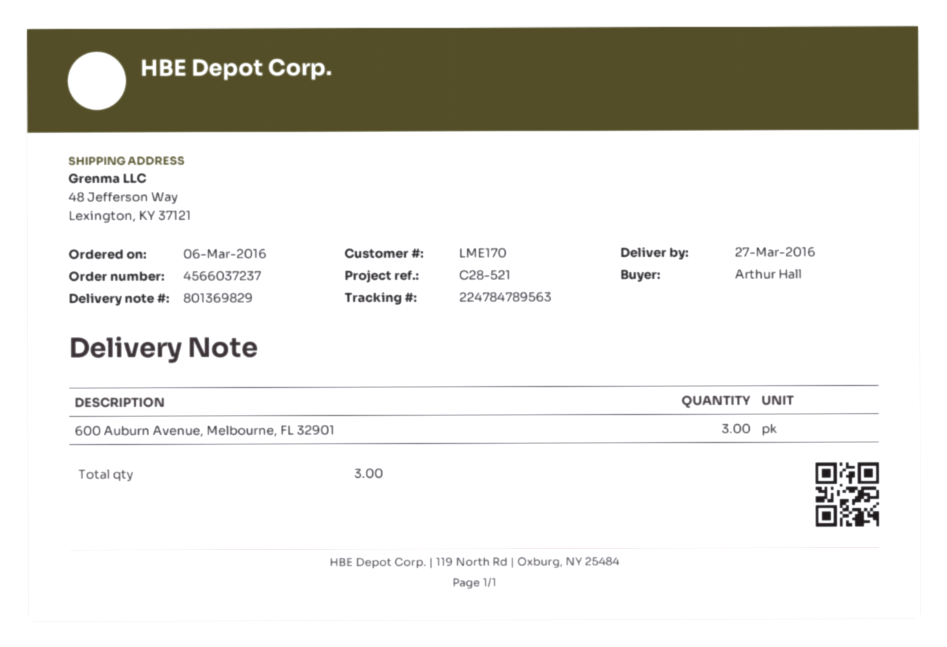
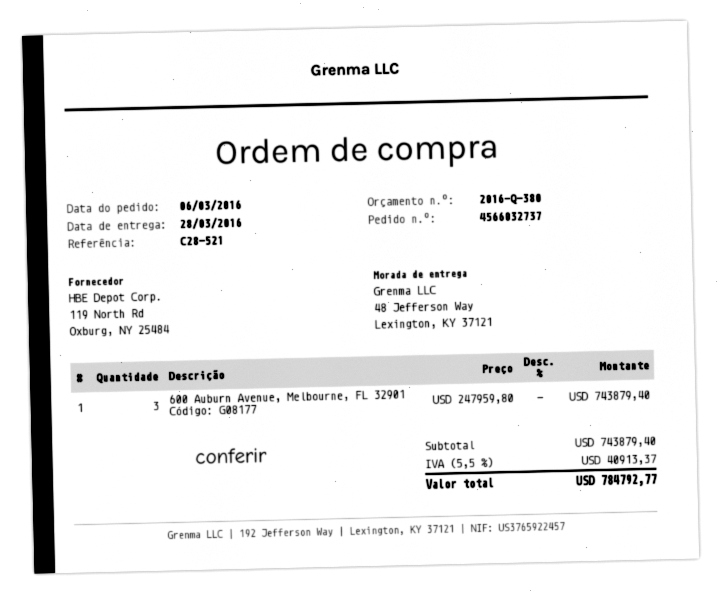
order number: 4566037237 -> 4566032737
delivery date: 2016-03-27 -> 2016-03-28

